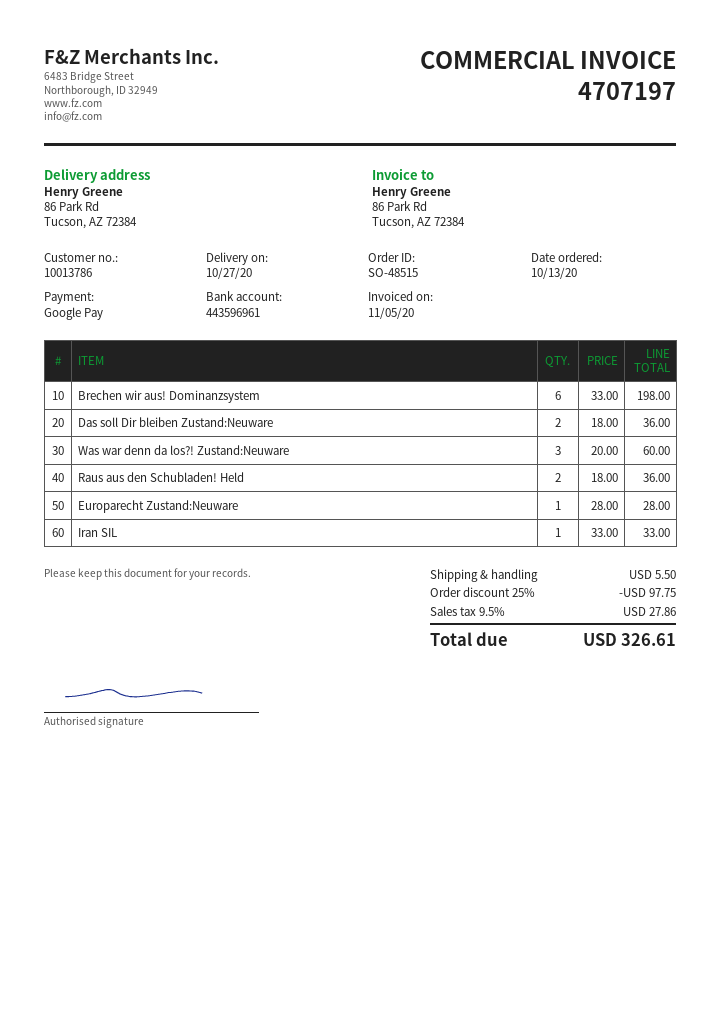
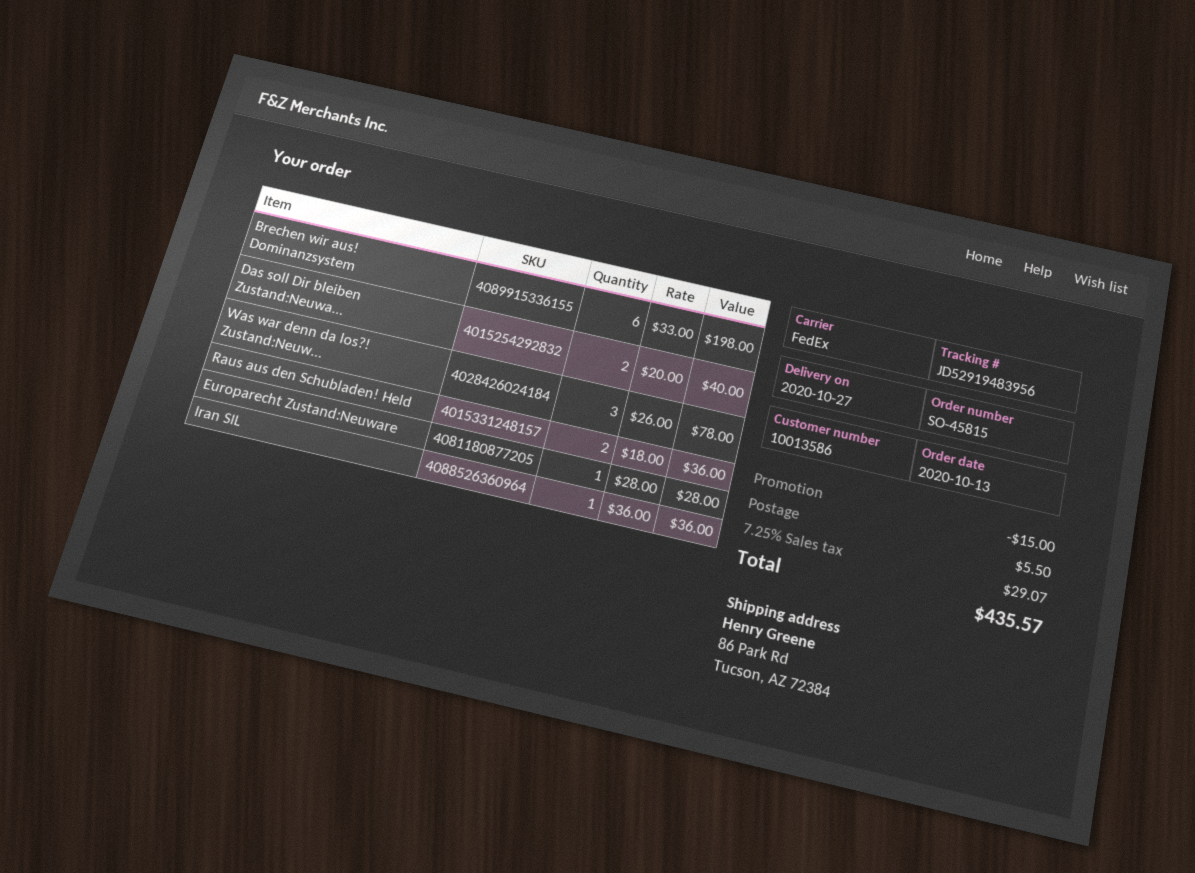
order number: SO-48515 -> SO-45815
customer number: 10013786 -> 10013586
Das soll Dir bleiben Zustand:Neuware: 2 x 18.00 = 36.00 -> 2 x 20.00 = 40.00
Was war denn da los?! Zustand:Neuware: 3 x 20.00 = 60.00 -> 3 x 26.00 = 78.00
Iran SIL: 1 x 33.00 = 33.00 -> 1 x 36.00 = 36.00
discount: 97.75 -> 15.00
tax: 9.5% = 27.86 -> 7.25% = 29.07
total: 326.61 -> 435.57

